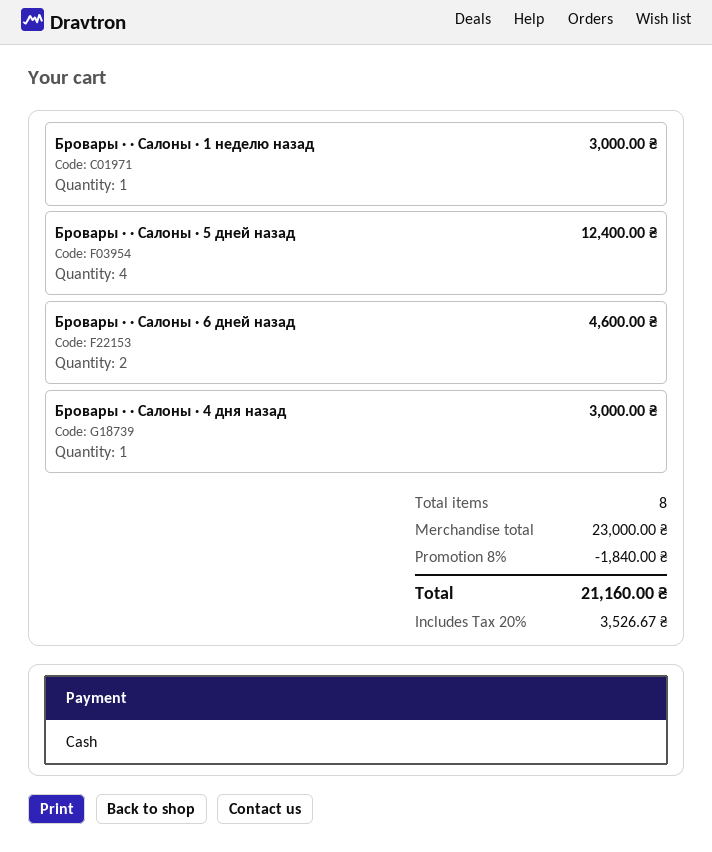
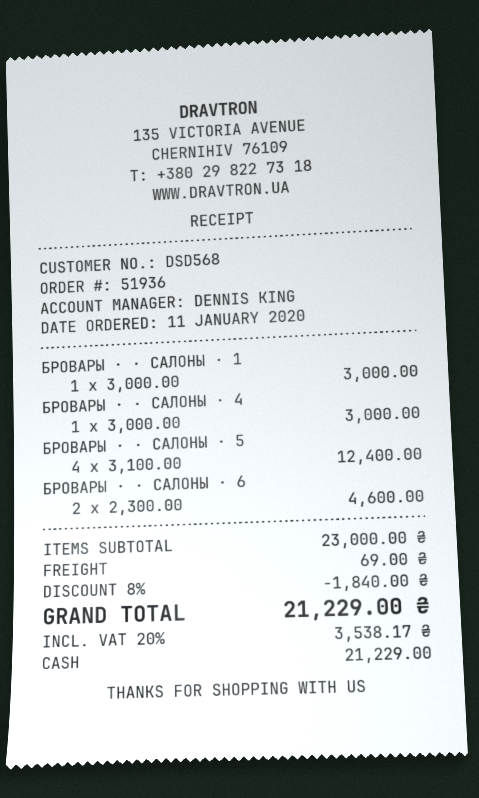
shipping: none -> 69.00
tax: 20% = 3526.67 -> 20% = 3538.17
total: 21160.00 -> 21229.00

